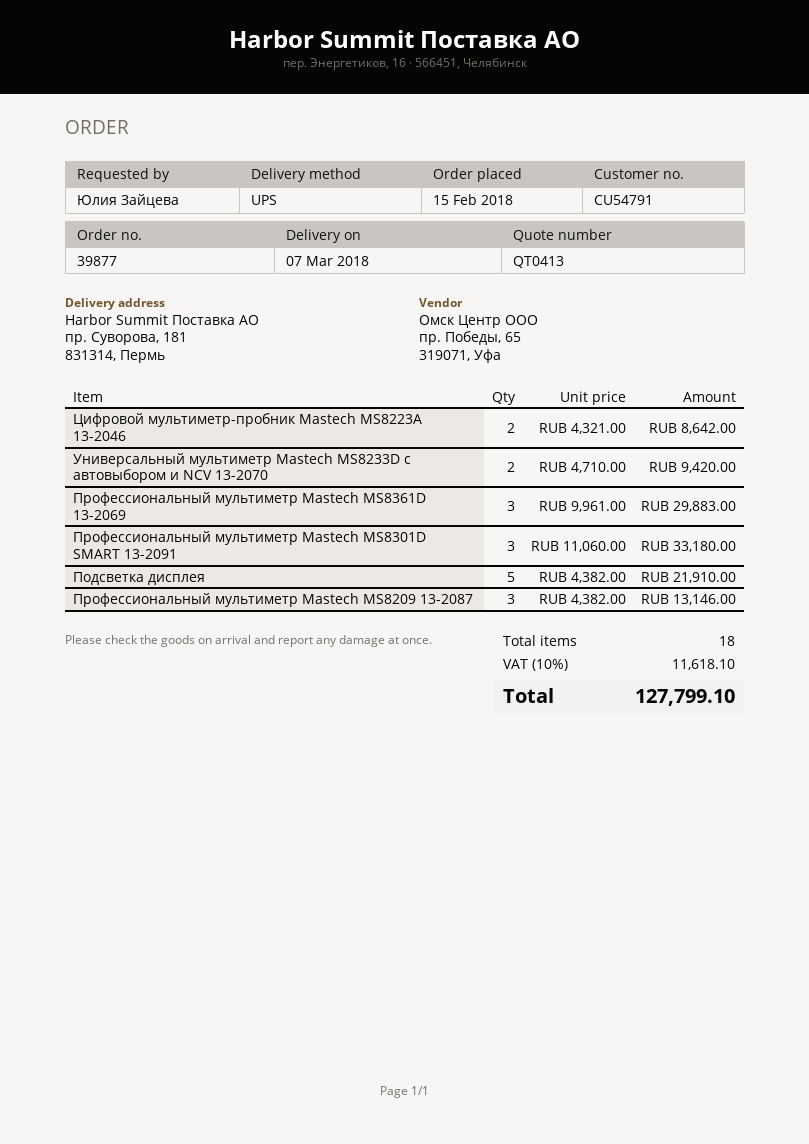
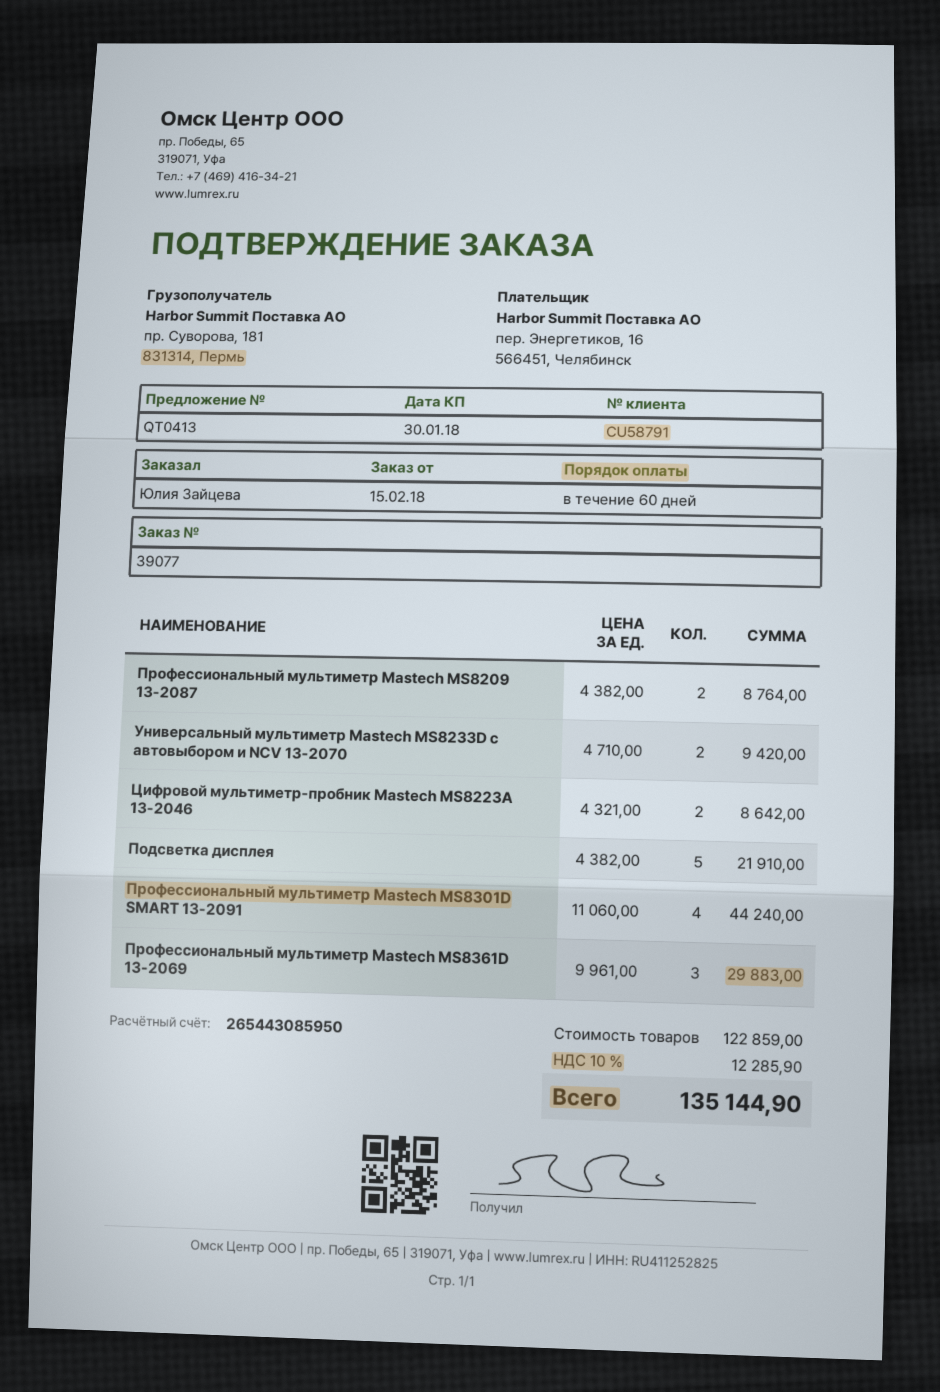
order number: 39877 -> 39077
customer number: CU54791 -> CU58791
Профессиональный мультиметр Mastech MS8301D SMART 13-2091: 3 x 11060.00 = 33180.00 -> 4 x 11060.00 = 44240.00
Профессиональный мультиметр Mastech MS8209 13-2087: 3 x 4382.00 = 13146.00 -> 2 x 4382.00 = 8764.00
tax: 10% = 11618.10 -> 10% = 12285.90
total: 127799.10 -> 135144.90

